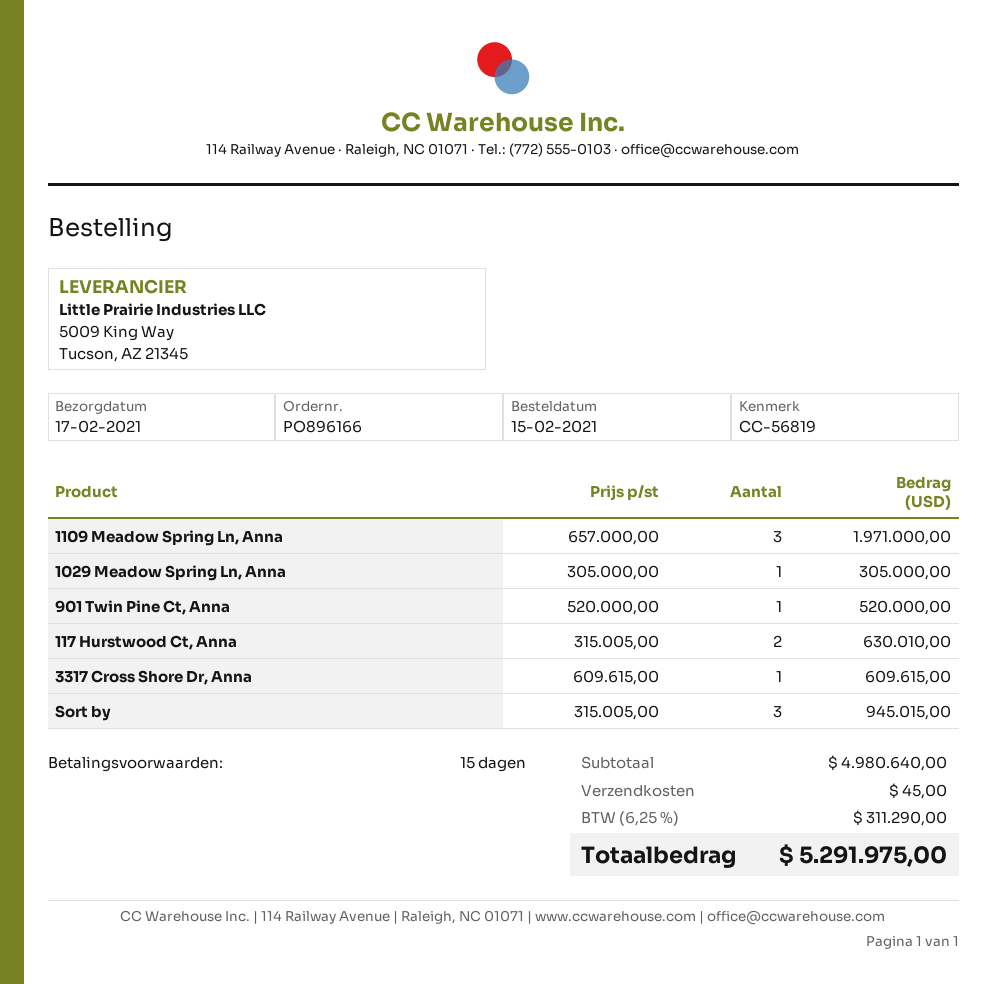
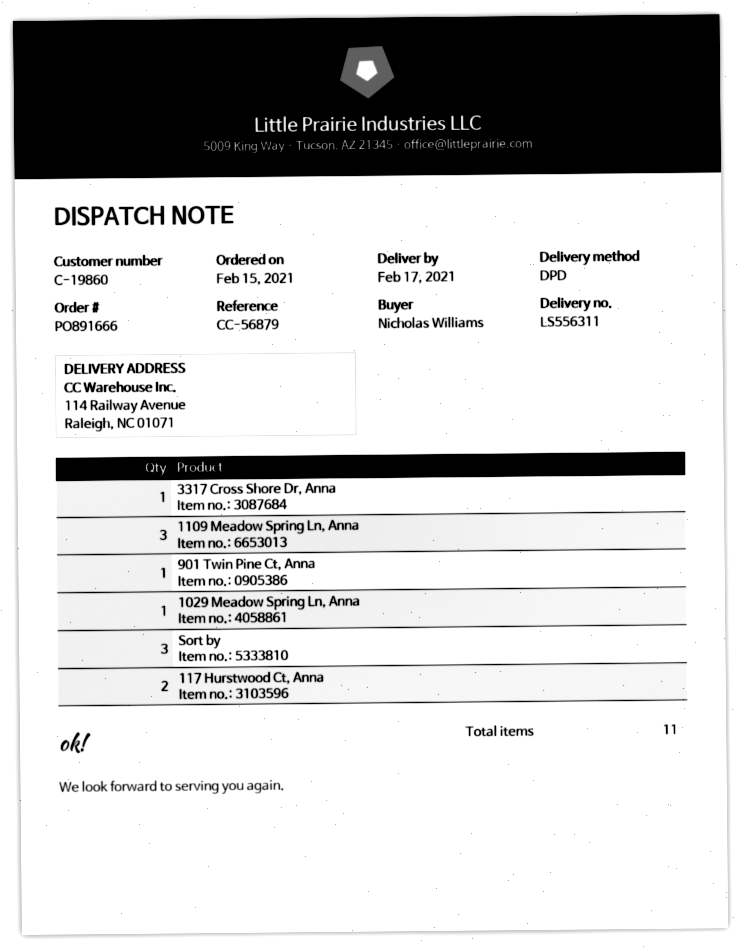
order number: PO896166 -> PO891666
reference: CC-56819 -> CC-56879

